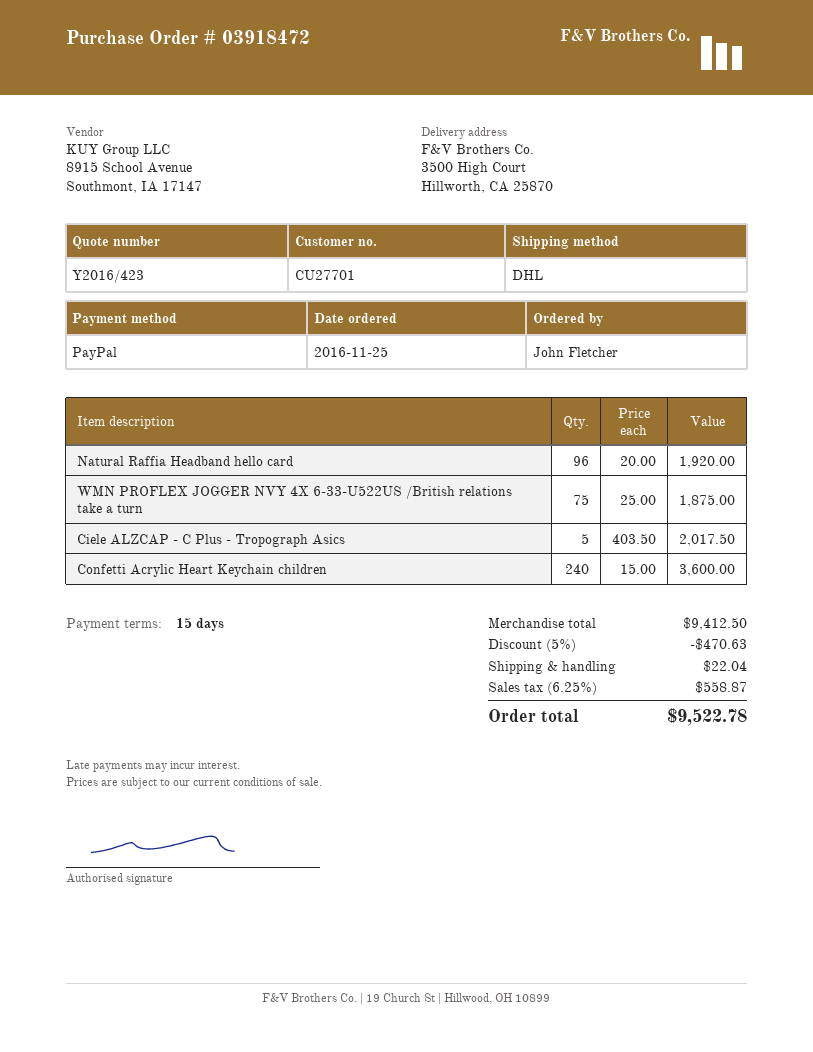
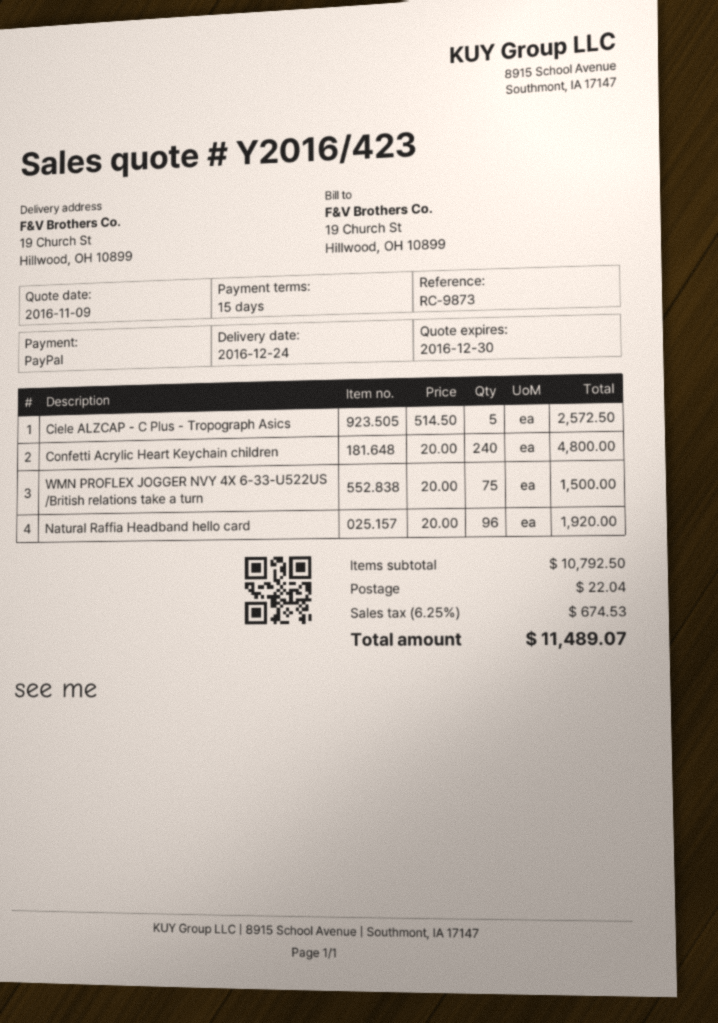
ship to: 3500 High Court, Hillworth, CA 25870 -> 19 Church St, Hillwood, OH 10899
WMN PROFLEX JOGGER NVY 4X 6-33-U522US /British relations take a turn: 75 x 25.00 = 1875.00 -> 75 x 20.00 = 1500.00
Ciele ALZCAP - C Plus - Tropograph Asics: 5 x 403.50 = 2017.50 -> 5 x 514.50 = 2572.50
Confetti Acrylic Heart Keychain children: 240 x 15.00 = 3600.00 -> 240 x 20.00 = 4800.00
subtotal: 9412.50 -> 10792.50
discount: 5% = 470.63 -> none
tax: 6.25% = 558.87 -> 6.25% = 674.53
total: 9522.78 -> 11489.07

